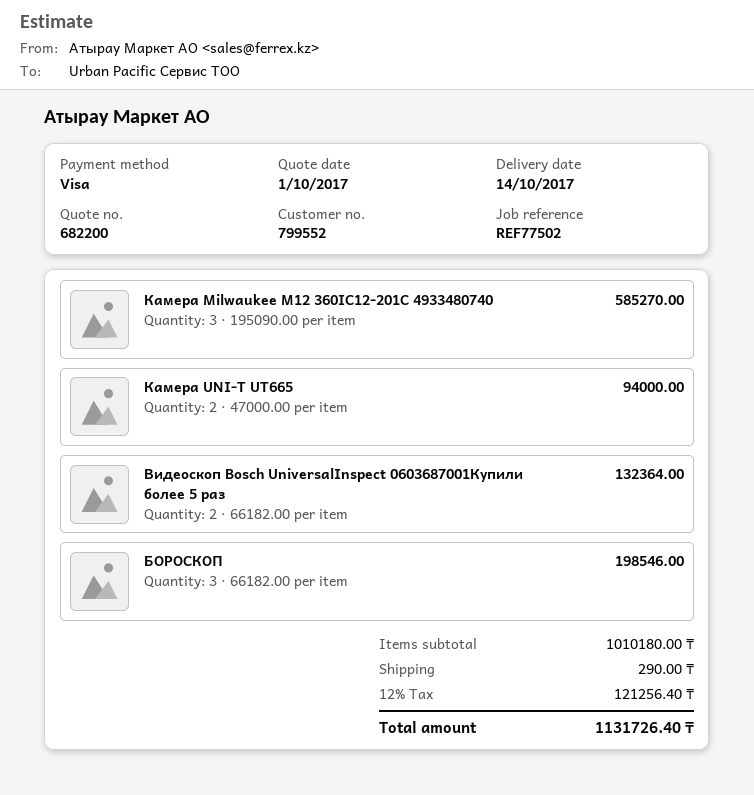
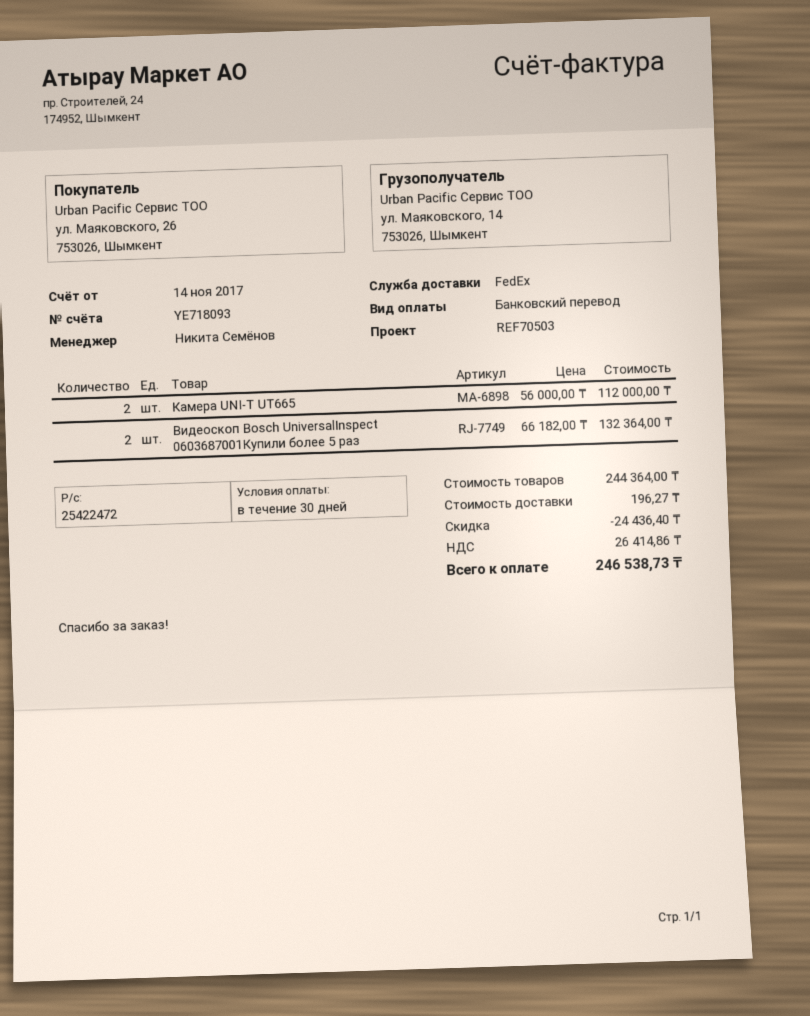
reference: REF77502 -> REF70503
payment method: Visa -> bank transfer
Камера Milwaukee M12 360IC12-201C 4933480740: 3 x 195090.00 = 585270.00 -> none
Камера UNI-T UT665: 2 x 47000.00 = 94000.00 -> 2 x 56000.00 = 112000.00
БОРОСКОП: 3 x 66182.00 = 198546.00 -> none
subtotal: 1010180.00 -> 244364.00
discount: none -> 24436.40
shipping: 290.00 -> 196.27
tax: 121256.40 -> 26414.86
total: 1131726.40 -> 246538.73

